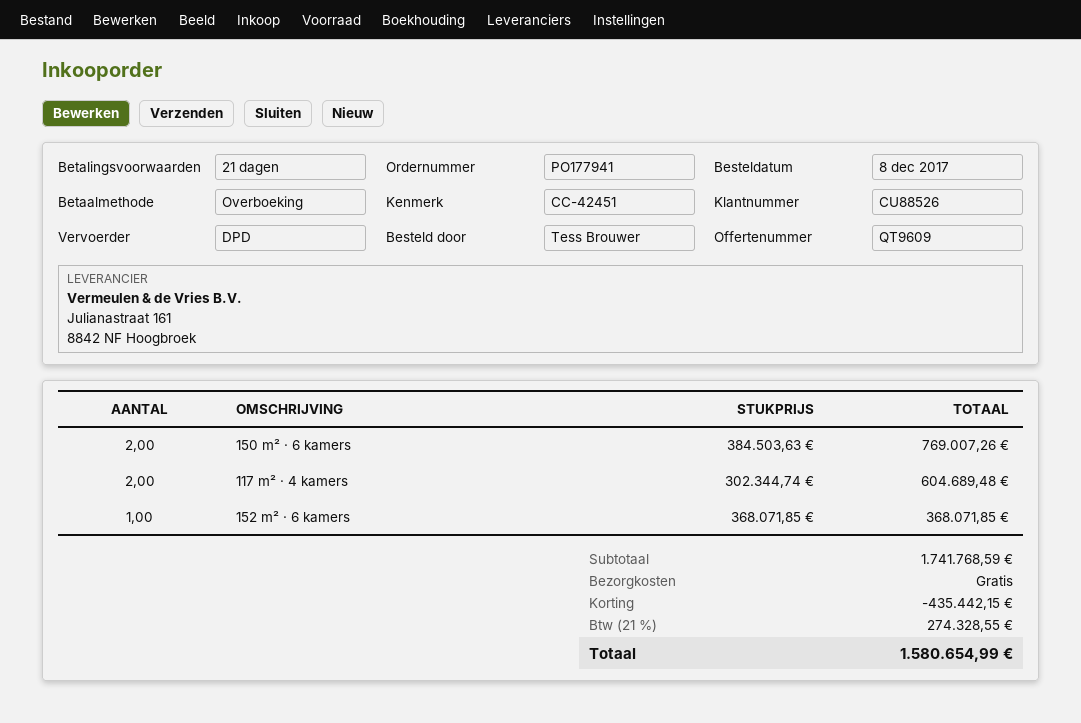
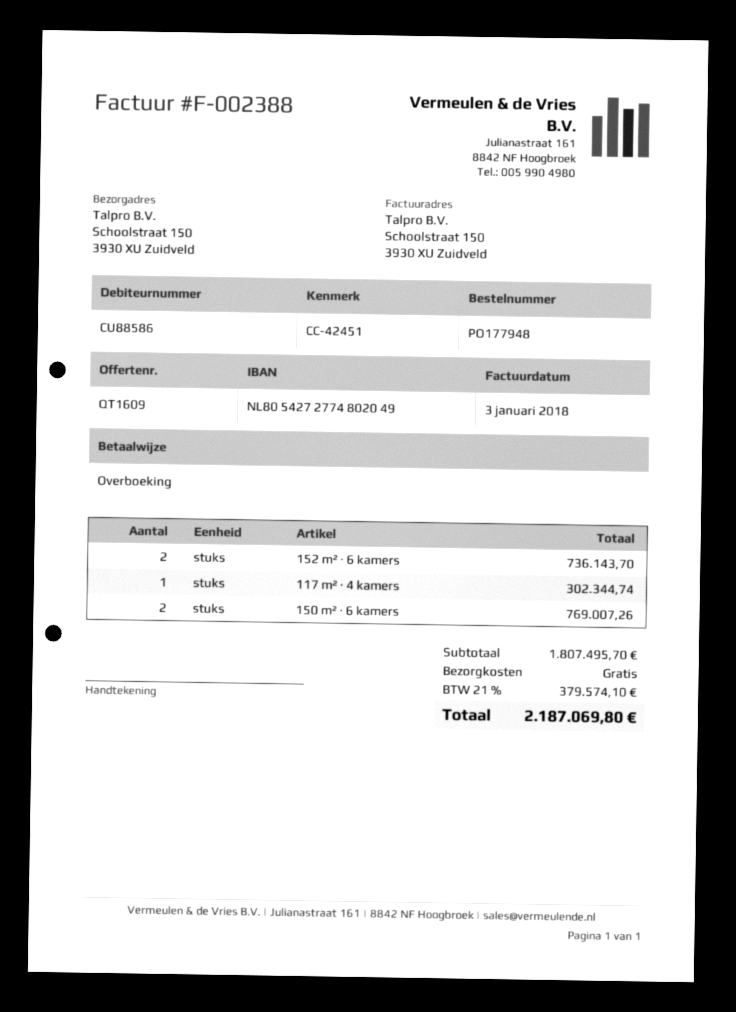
quote number: QT9609 -> QT1609
order number: PO177941 -> PO177948
customer number: CU88526 -> CU88586
117 m² · 4 kamers: 2 for 604689.48 -> 1 for 302344.74
152 m² · 6 kamers: 1 for 368071.85 -> 2 for 736143.70
subtotal: 1741768.59 -> 1807495.70
discount: 435442.15 -> none
tax: 21% = 274328.55 -> 21% = 379574.10
total: 1580654.99 -> 2187069.80

